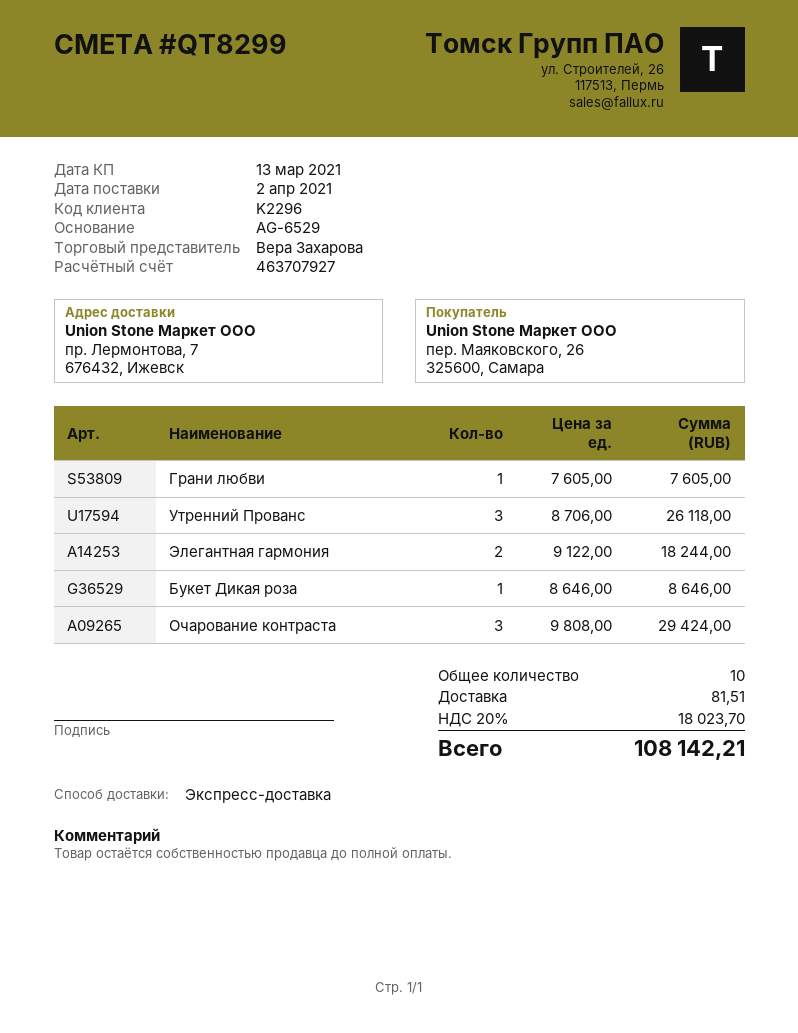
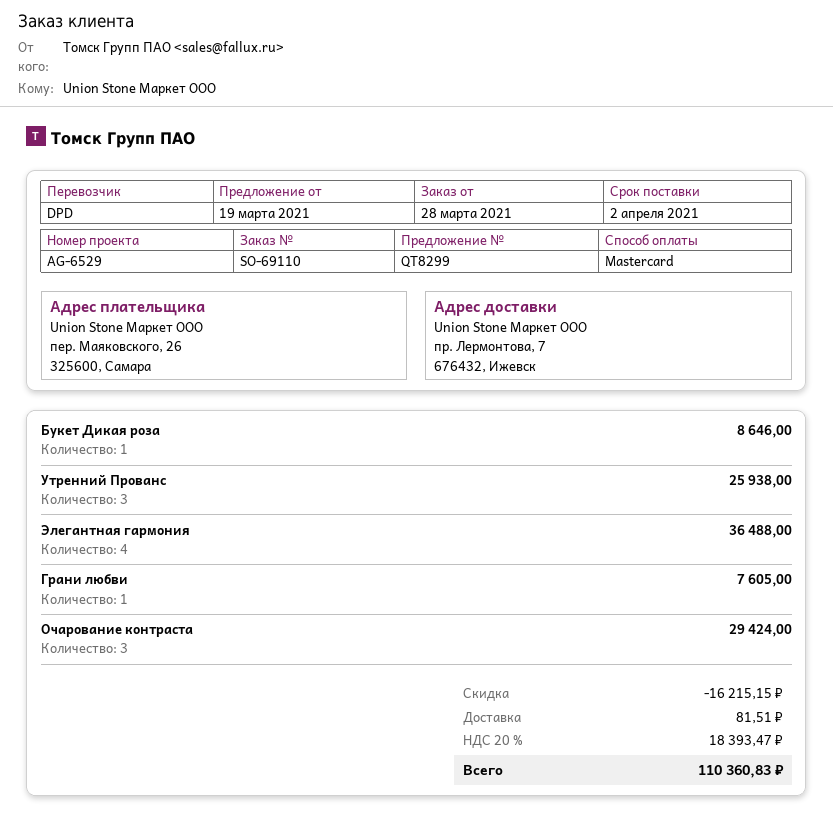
quote date: 2021-03-13 -> 2021-03-19
shipping method: express -> DPD
Утренний Прованс: 3 for 26118.00 -> 3 for 25938.00
Элегантная гармония: 2 for 18244.00 -> 4 for 36488.00
discount: none -> 16215.15
tax: 20% = 18023.70 -> 20% = 18393.47
total: 108142.21 -> 110360.83

